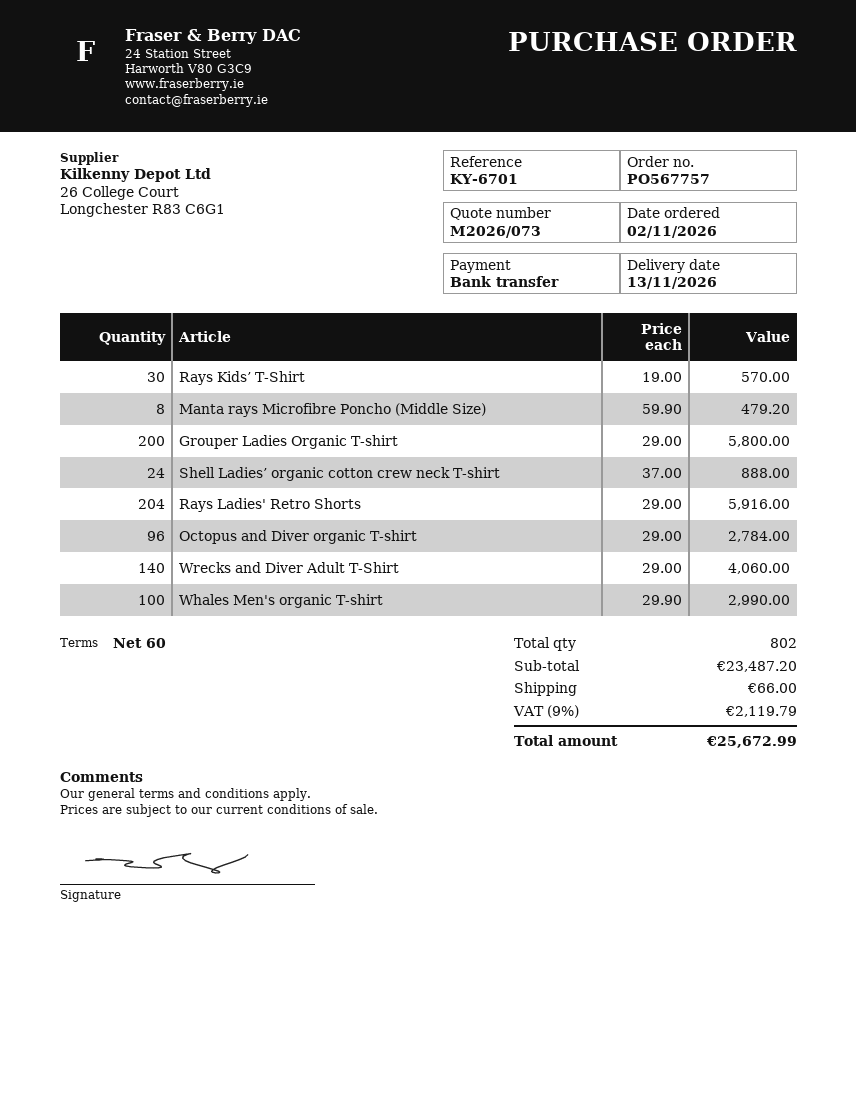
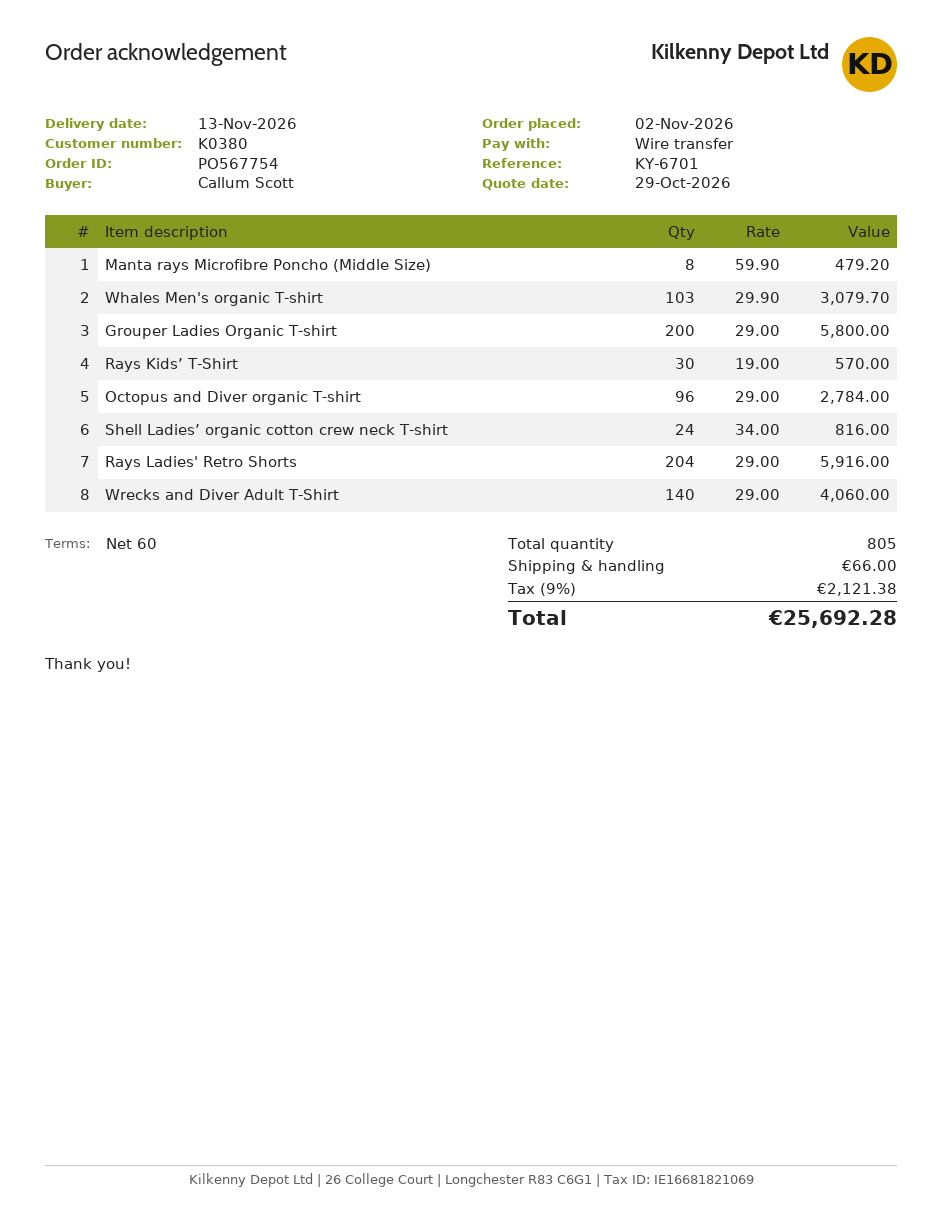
order number: PO567757 -> PO567754
Shell Ladies’ organic cotton crew neck T-shirt: 24 x 37.00 = 888.00 -> 24 x 34.00 = 816.00
Whales Men's organic T-shirt: 100 x 29.90 = 2990.00 -> 103 x 29.90 = 3079.70
total quantity: 802 -> 805
tax: 9% = 2119.79 -> 9% = 2121.38
total: 25672.99 -> 25692.28

